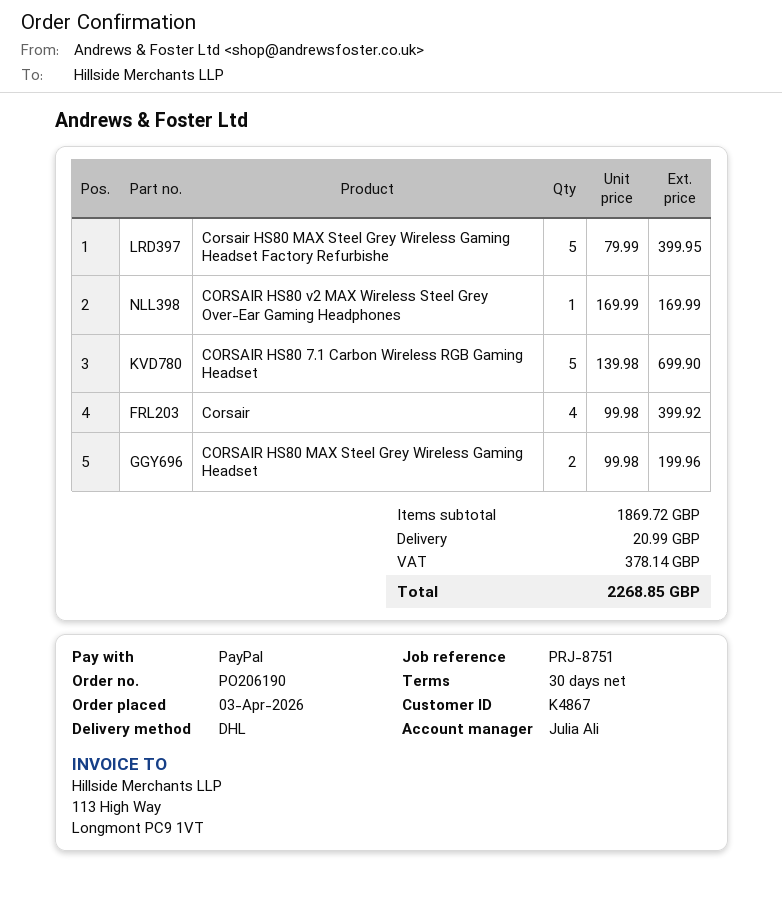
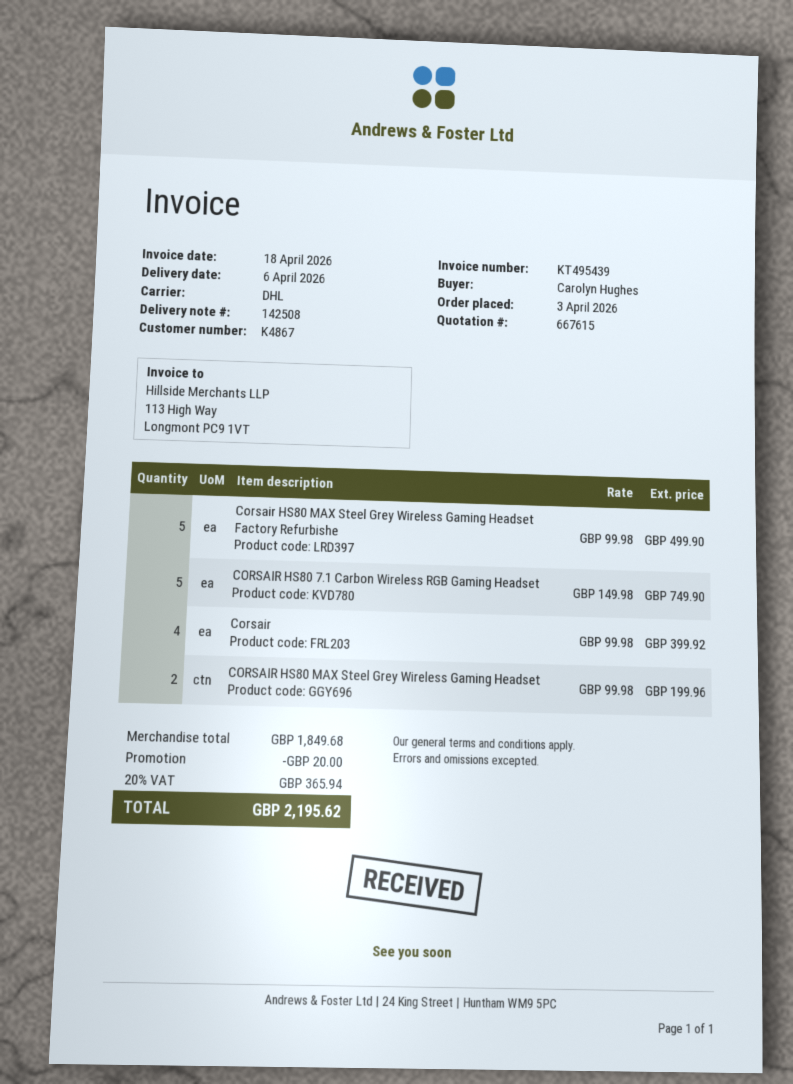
Corsair HS80 MAX Steel Grey Wireless Gaming Headset Factory Refurbishe: 5 x 79.99 = 399.95 -> 5 x 99.98 = 499.90
CORSAIR HS80 v2 MAX Wireless Steel Grey Over-Ear Gaming Headphones: 1 x 169.99 = 169.99 -> none
CORSAIR HS80 7.1 Carbon Wireless RGB Gaming Headset: 5 x 139.98 = 699.90 -> 5 x 149.98 = 749.90
subtotal: 1869.72 -> 1849.68
discount: none -> 20.00
shipping: 20.99 -> none
tax: 378.14 -> 365.94
total: 2268.85 -> 2195.62

